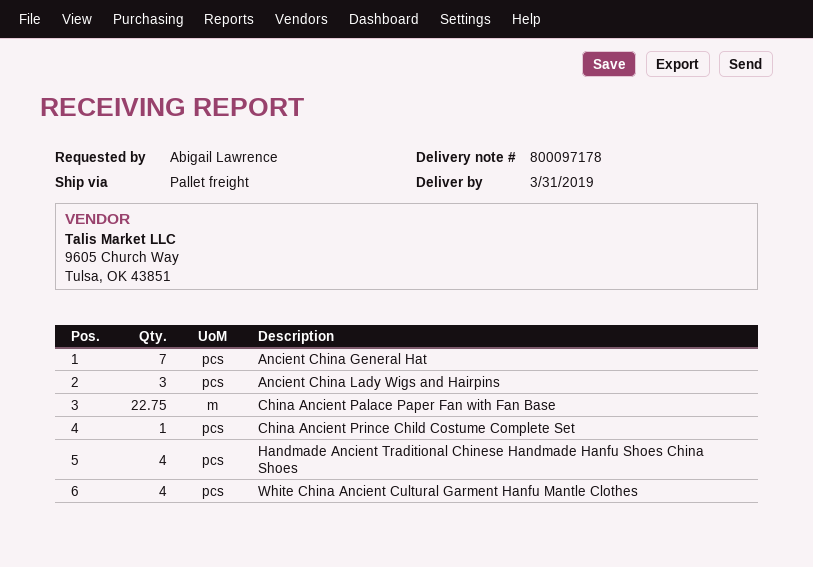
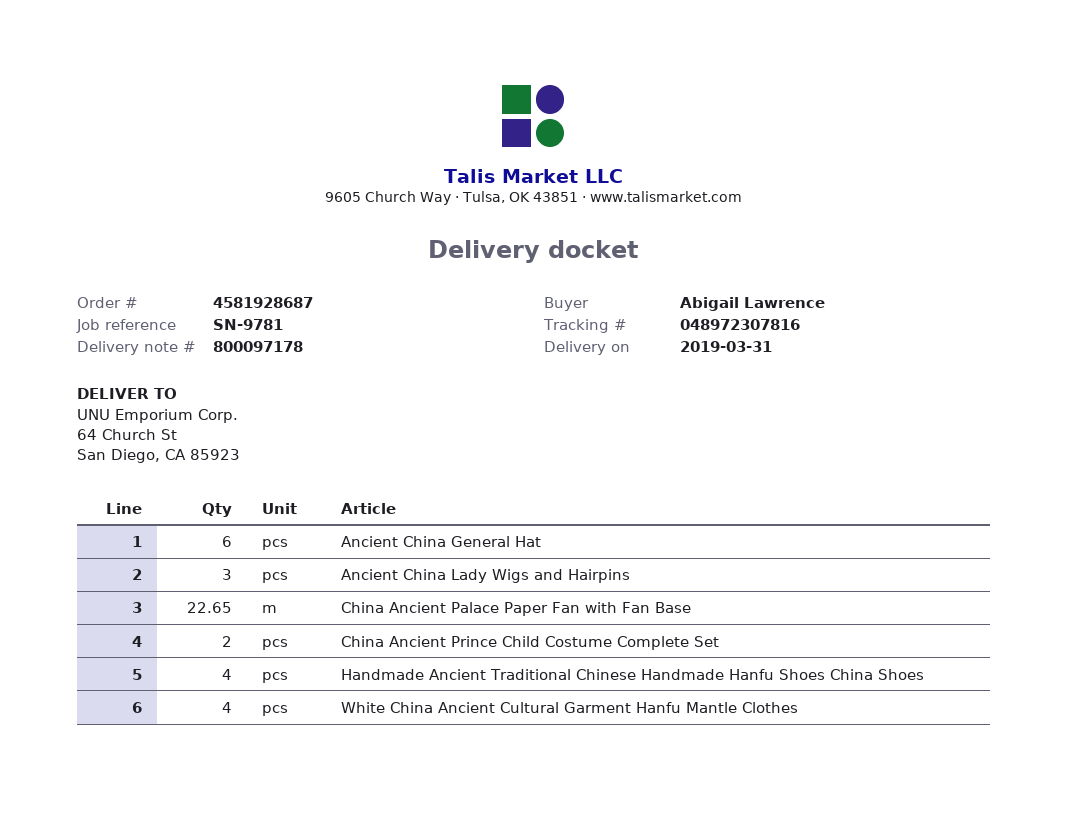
Ancient China General Hat: 7 -> 6
China Ancient Palace Paper Fan with Fan Base: 22.75 -> 22.65
China Ancient Prince Child Costume Complete Set: 1 -> 2

